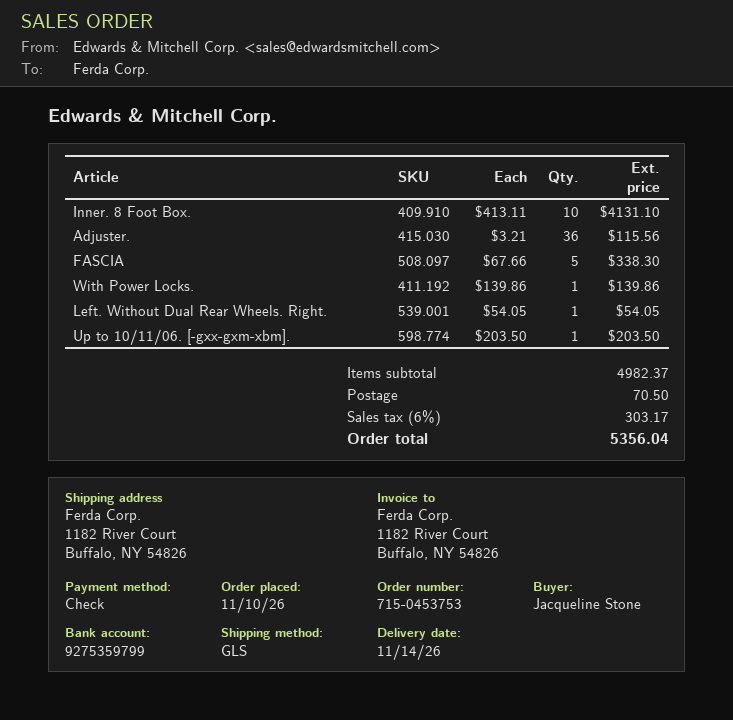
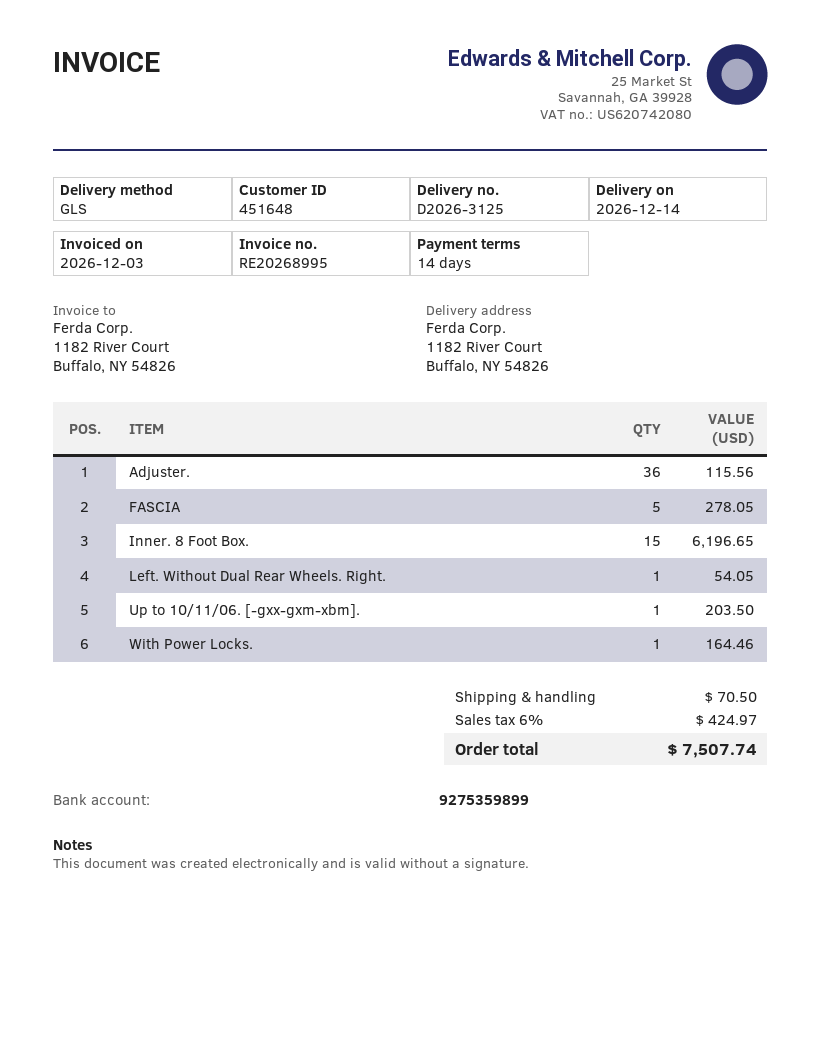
delivery date: 2026-11-14 -> 2026-12-14
bank account: 9275359799 -> 9275359899
Inner. 8 Foot Box.: 10 for 4131.10 -> 15 for 6196.65
FASCIA: 5 for 338.30 -> 5 for 278.05
With Power Locks.: 1 for 139.86 -> 1 for 164.46
tax: 6% = 303.17 -> 6% = 424.97
total: 5356.04 -> 7507.74

